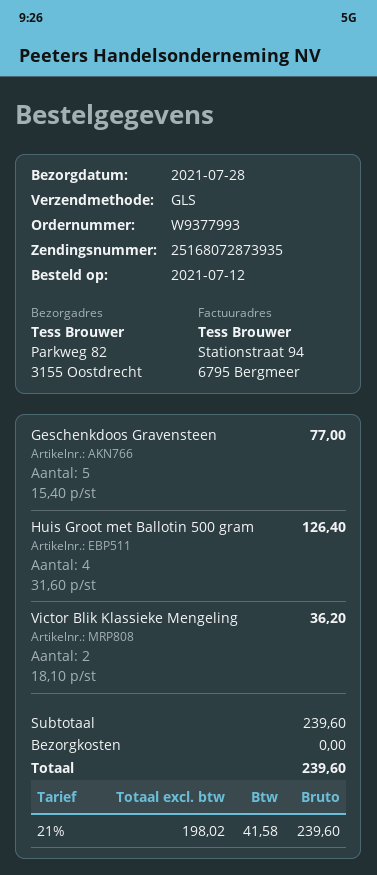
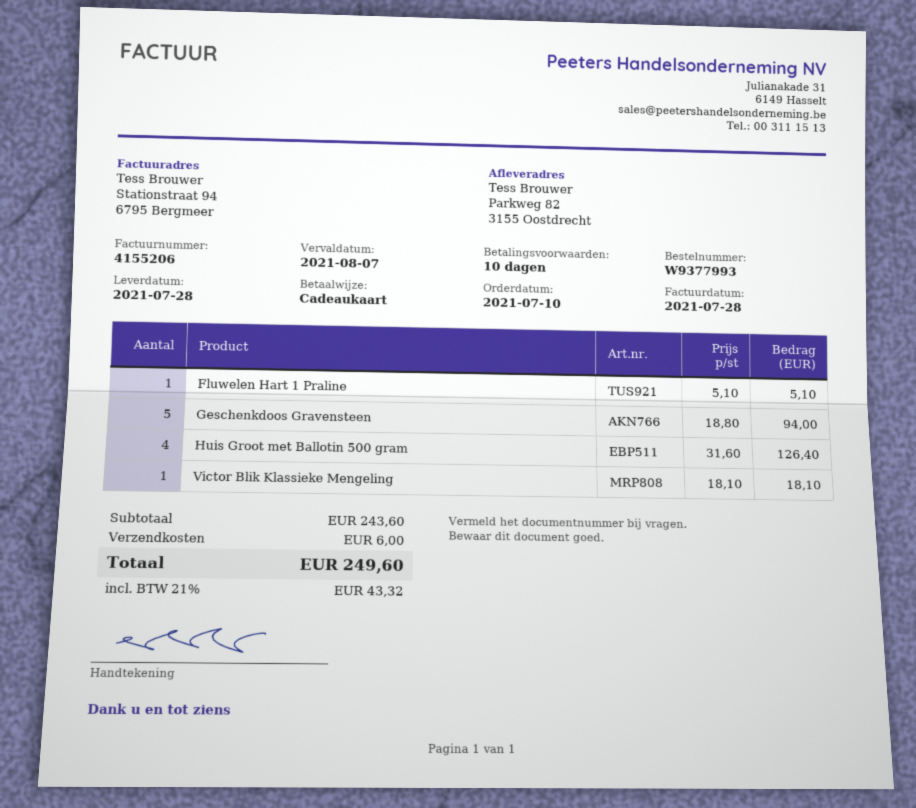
order date: 2021-07-12 -> 2021-07-10
Geschenkdoos Gravensteen: 5 x 15.40 = 77.00 -> 5 x 18.80 = 94.00
Victor Blik Klassieke Mengeling: 2 x 18.10 = 36.20 -> 1 x 18.10 = 18.10
Fluwelen Hart 1 Praline: none -> 1 x 5.10 = 5.10
subtotal: 239.60 -> 243.60
shipping: 0.00 -> 6.00
tax: 21% = 41.58 -> 21% = 43.32
total: 239.60 -> 249.60

